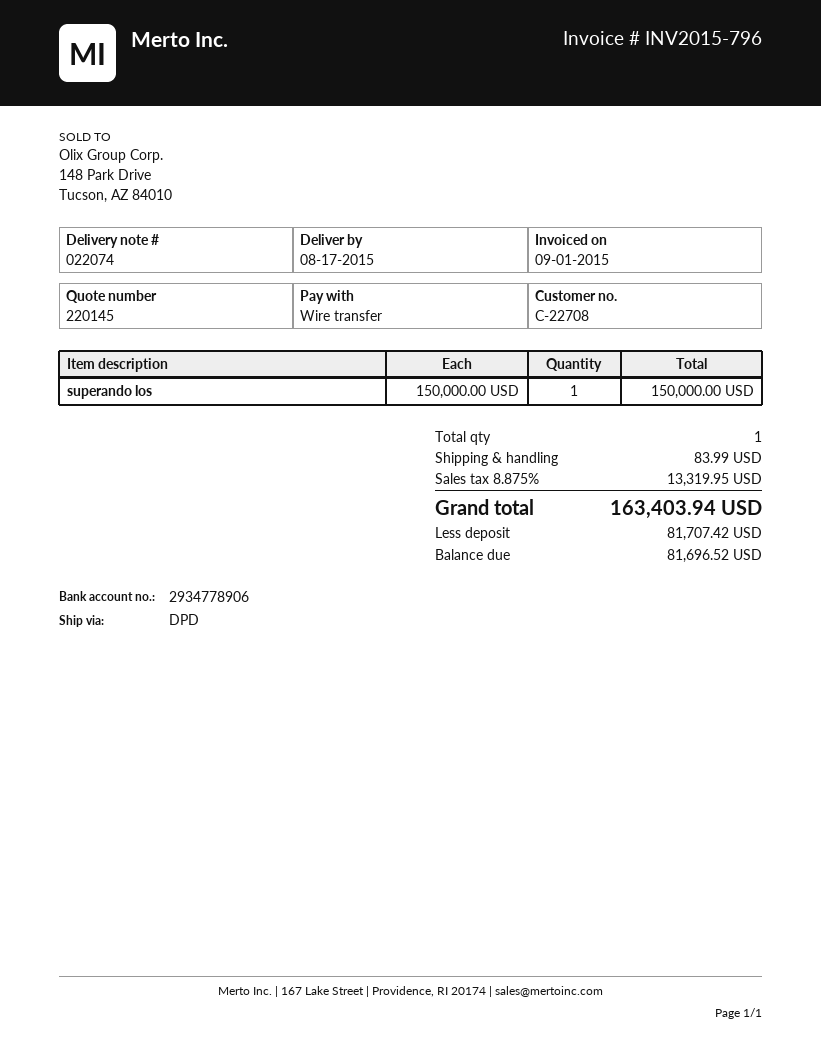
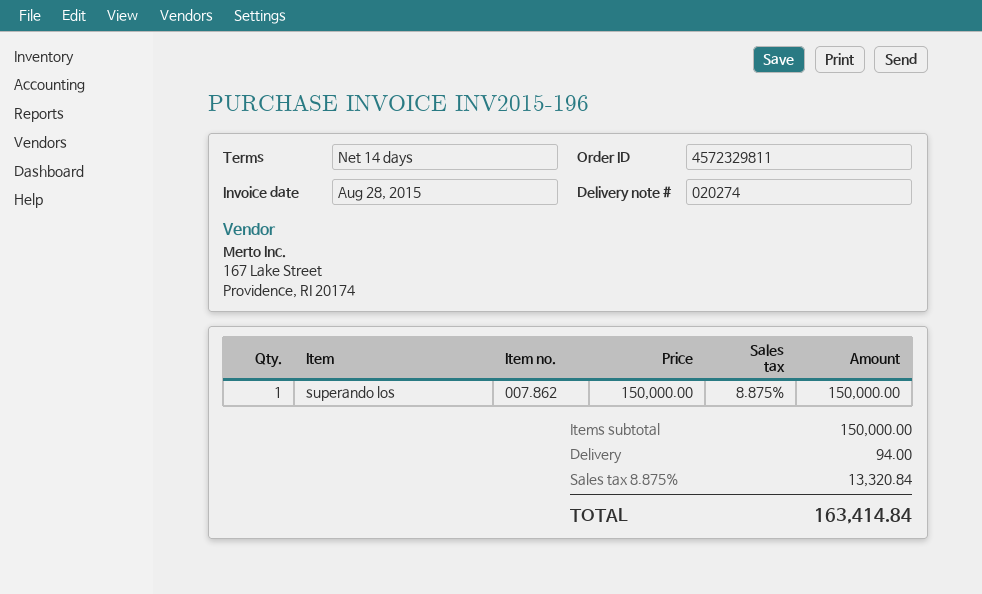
delivery note number: 022074 -> 020274
invoice number: INV2015-796 -> INV2015-196
invoice date: 2015-09-01 -> 2015-08-28
shipping: 83.99 -> 94.00
tax: 8.875% = 13319.95 -> 8.875% = 13320.84
total: 163403.94 -> 163414.84

